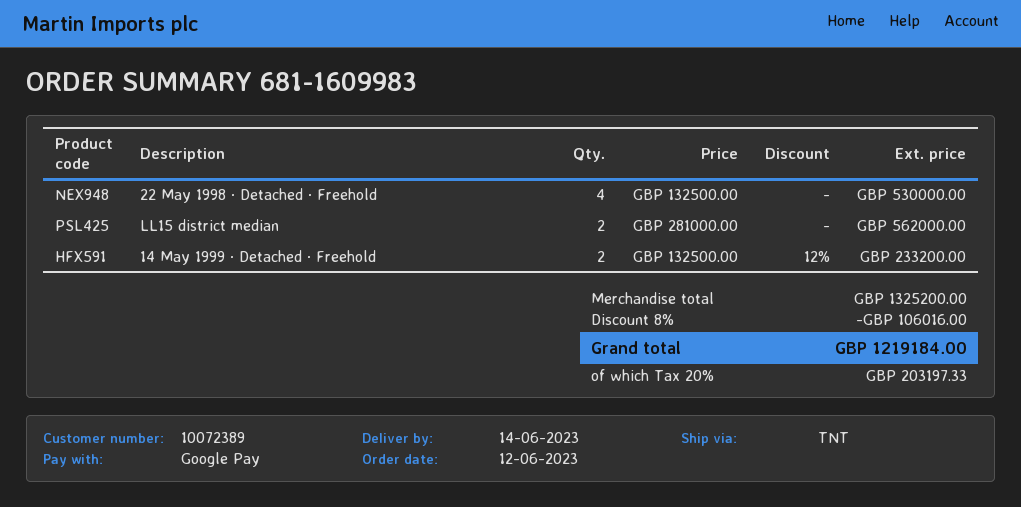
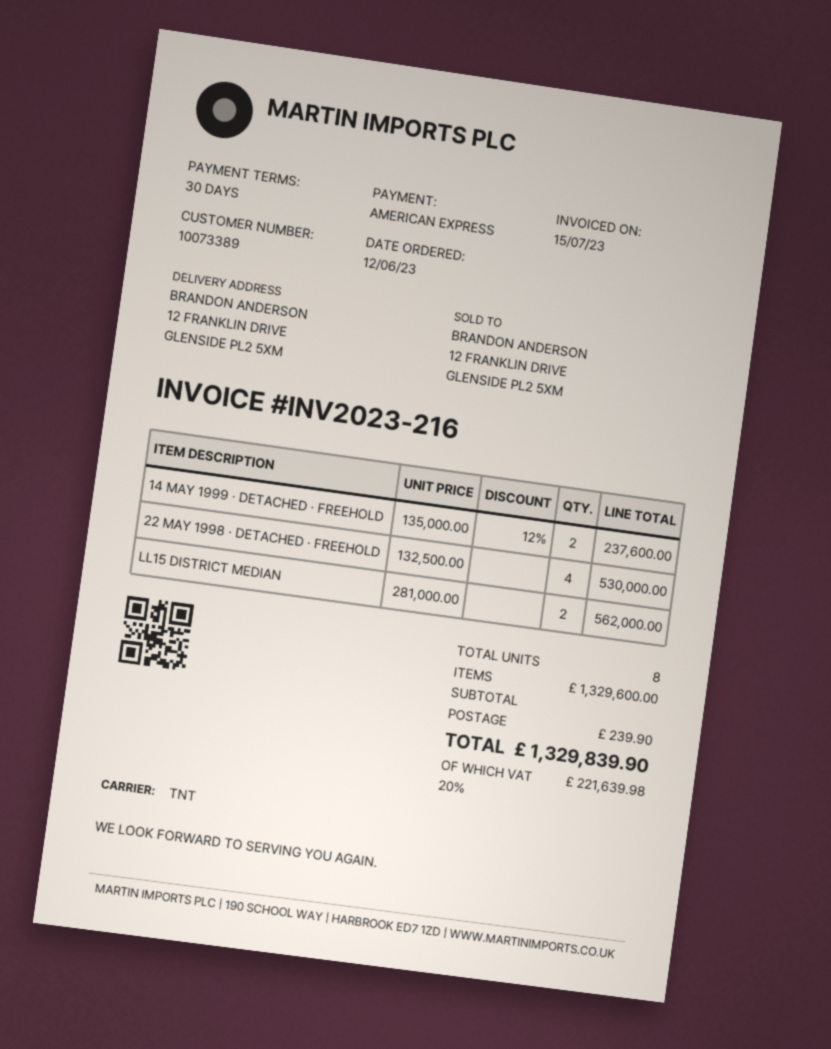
customer number: 10072389 -> 10073389
payment method: Google Pay -> American Express
14 May 1999 · Detached · Freehold: 2 x 132500.00 - 12% = 233200.00 -> 2 x 135000.00 - 12% = 237600.00
subtotal: 1325200.00 -> 1329600.00
discount: 8% = 106016.00 -> none
shipping: none -> 239.90
tax: 20% = 203197.33 -> 20% = 221639.98
total: 1219184.00 -> 1329839.90

